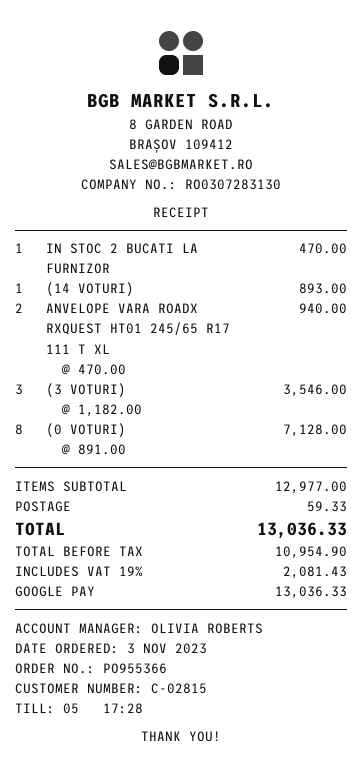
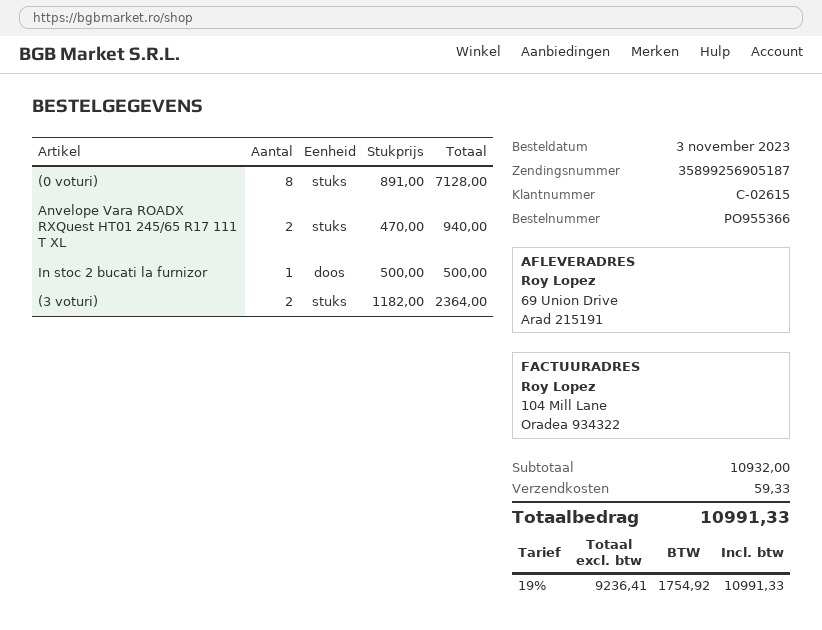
customer number: C-02815 -> C-02615
IN STOC 2 BUCATI LA FURNIZOR: 1 x 470.00 = 470.00 -> 1 x 500.00 = 500.00
(14 VOTURI): 1 x 893.00 = 893.00 -> none
(3 VOTURI): 3 x 1182.00 = 3546.00 -> 2 x 1182.00 = 2364.00
subtotal: 12977.00 -> 10932.00
net: 10954.90 -> 9236.41
tax: 19% = 2081.43 -> 19% = 1754.92
total: 13036.33 -> 10991.33

